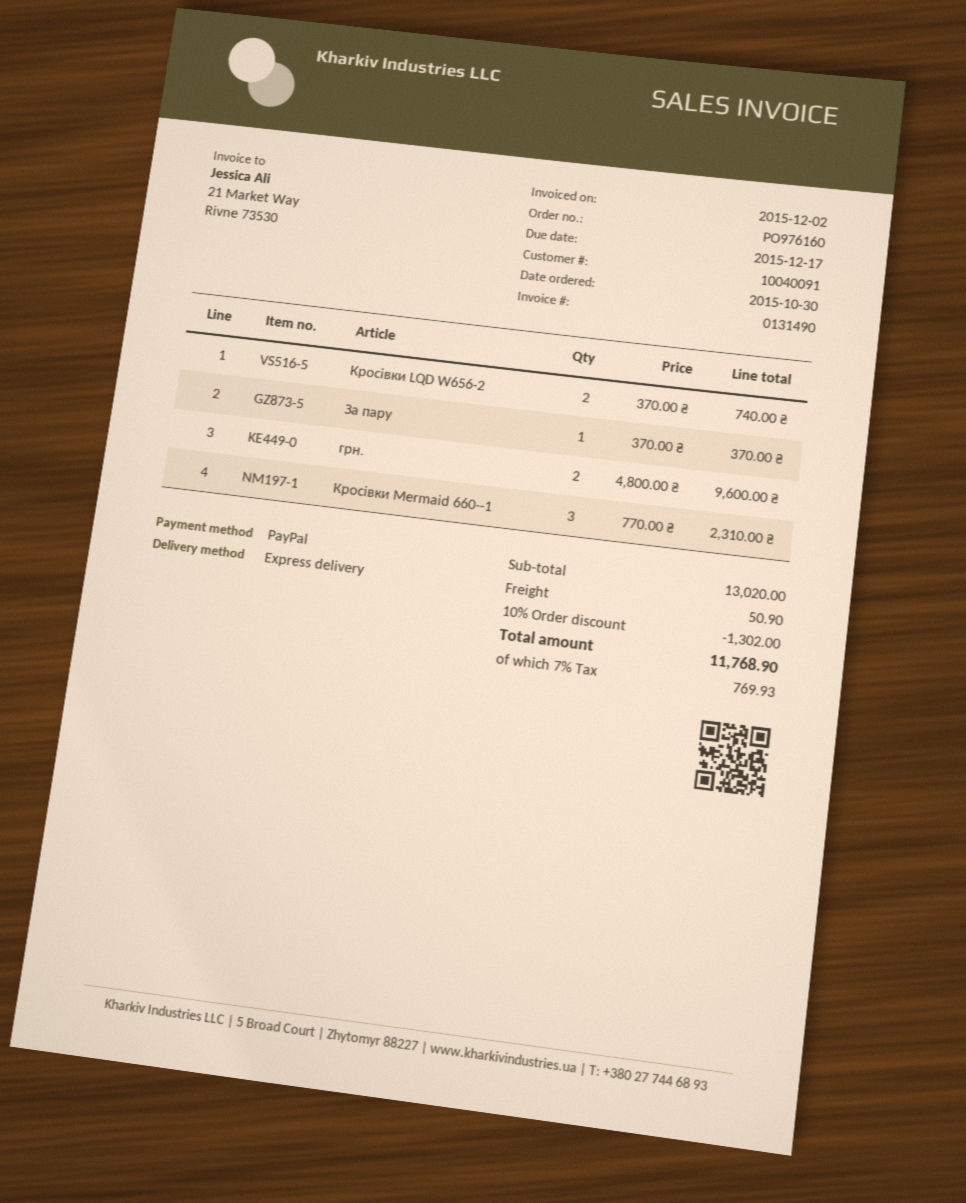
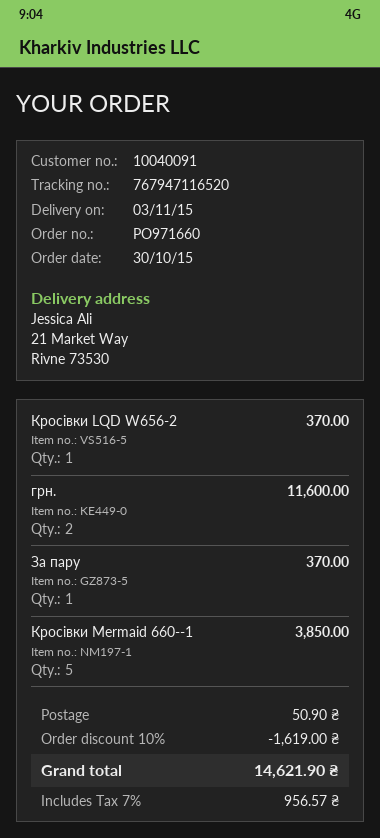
order number: PO976160 -> PO971660
Кросівки LQD W656-2: 2 for 740.00 -> 1 for 370.00
грн.: 2 for 9600.00 -> 2 for 11600.00
Кросівки Mermaid 660--1: 3 for 2310.00 -> 5 for 3850.00
discount: 10% = 1302.00 -> 10% = 1619.00
tax: 7% = 769.93 -> 7% = 956.57
total: 11768.90 -> 14621.90

